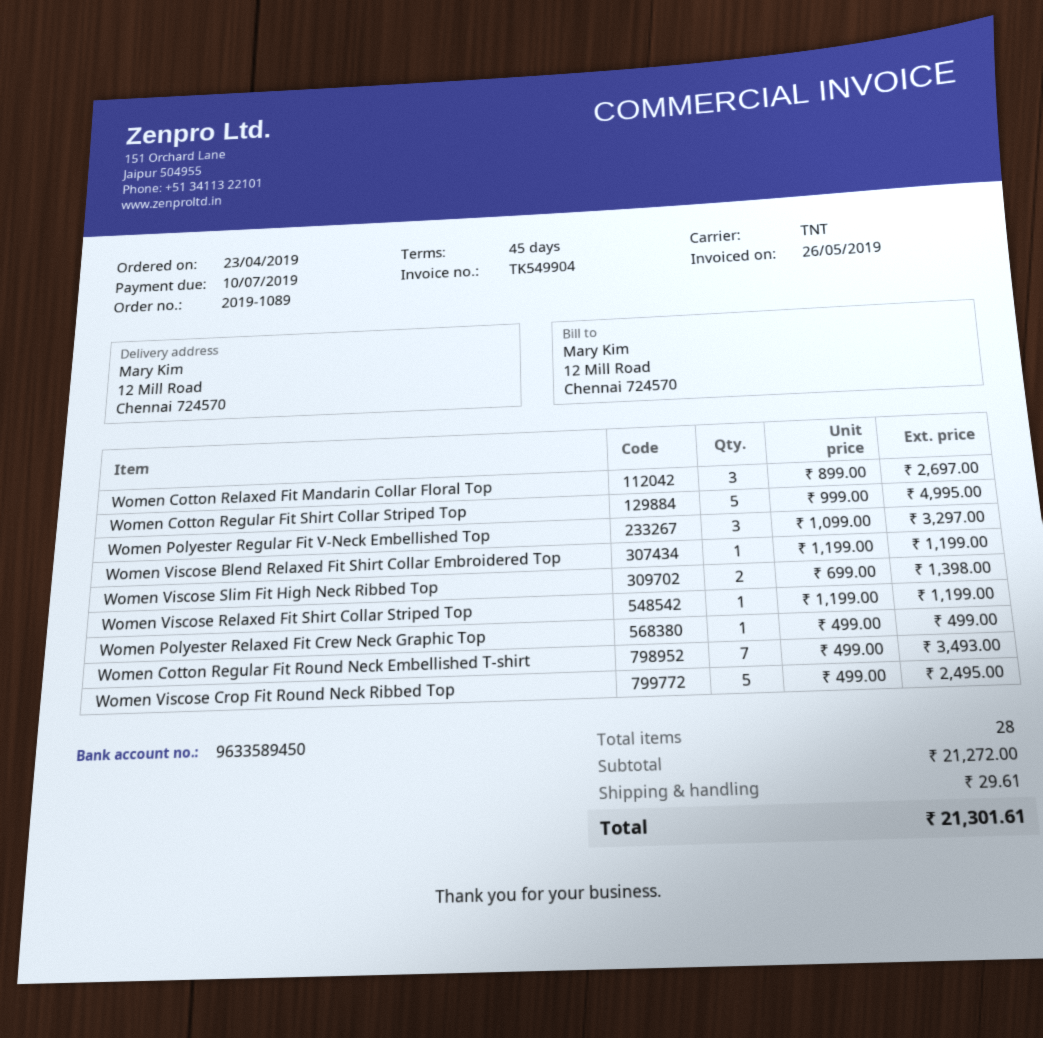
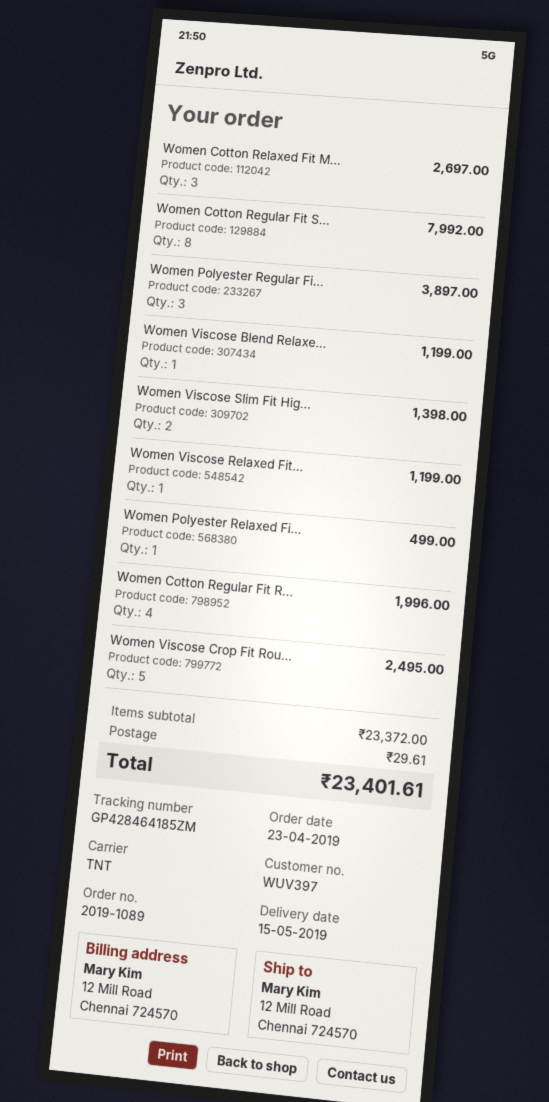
Women Cotton Regular Fit Shirt Collar Striped Top: 5 for 4995.00 -> 8 for 7992.00
Women Polyester Regular Fit V-Neck Embellished Top: 3 for 3297.00 -> 3 for 3897.00
Women Cotton Regular Fit Round Neck Embellished T-shirt: 7 for 3493.00 -> 4 for 1996.00
subtotal: 21272.00 -> 23372.00
total: 21301.61 -> 23401.61

